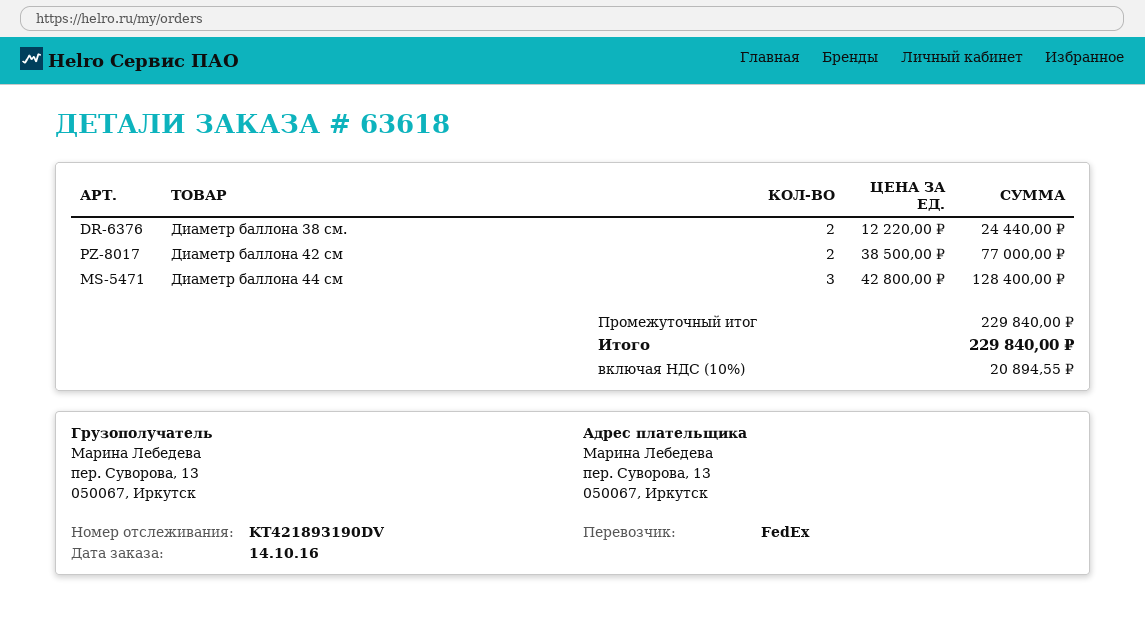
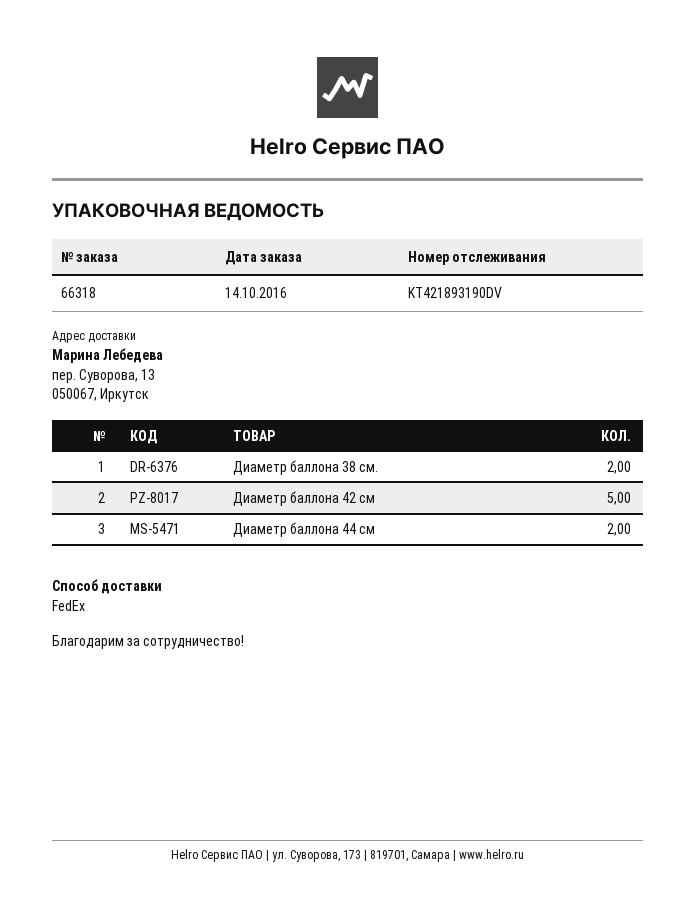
order number: 63618 -> 66318
Диаметр баллона 42 см: 2 -> 5
Диаметр баллона 44 см: 3 -> 2

